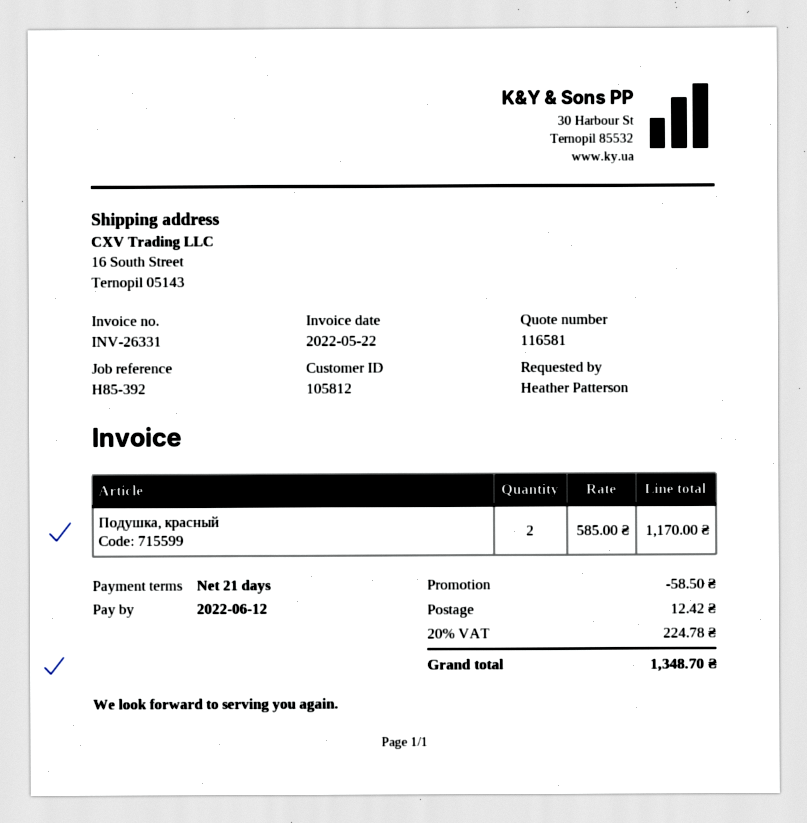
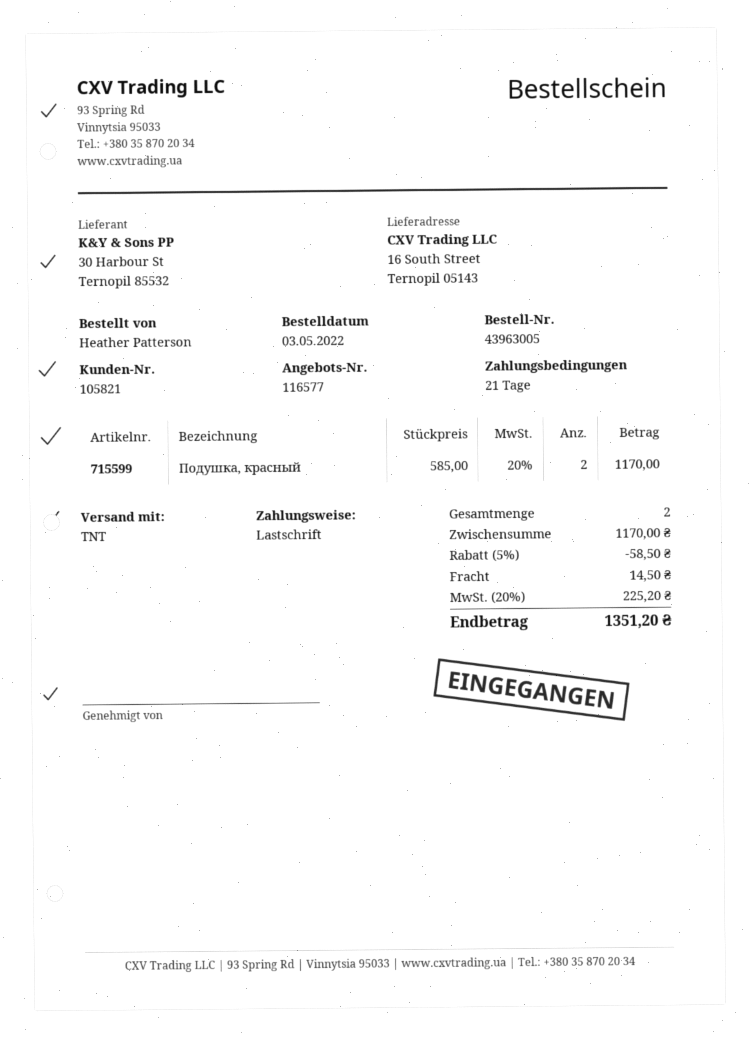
quote number: 116581 -> 116577
customer number: 105812 -> 105821
shipping: 12.42 -> 14.50
tax: 20% = 224.78 -> 20% = 225.20
total: 1348.70 -> 1351.20

